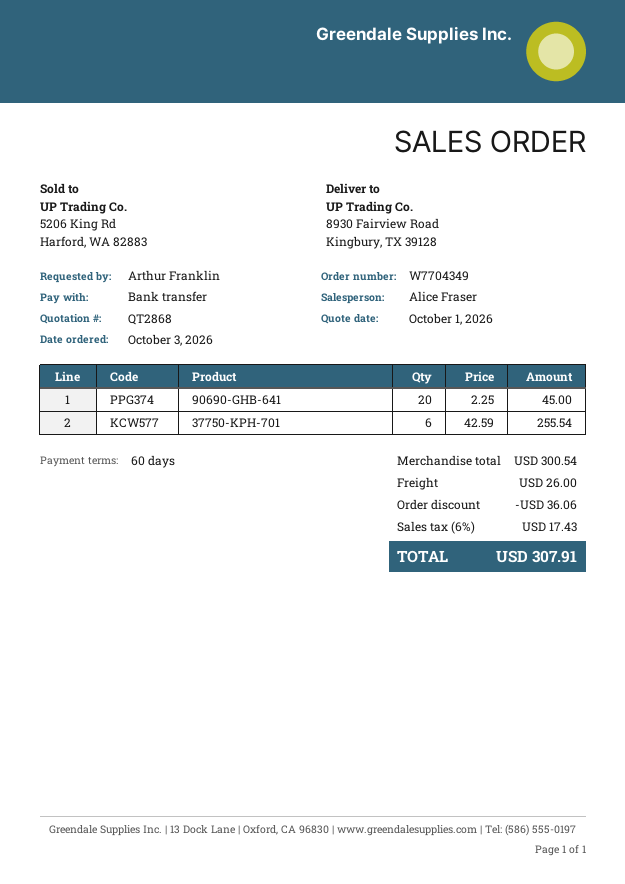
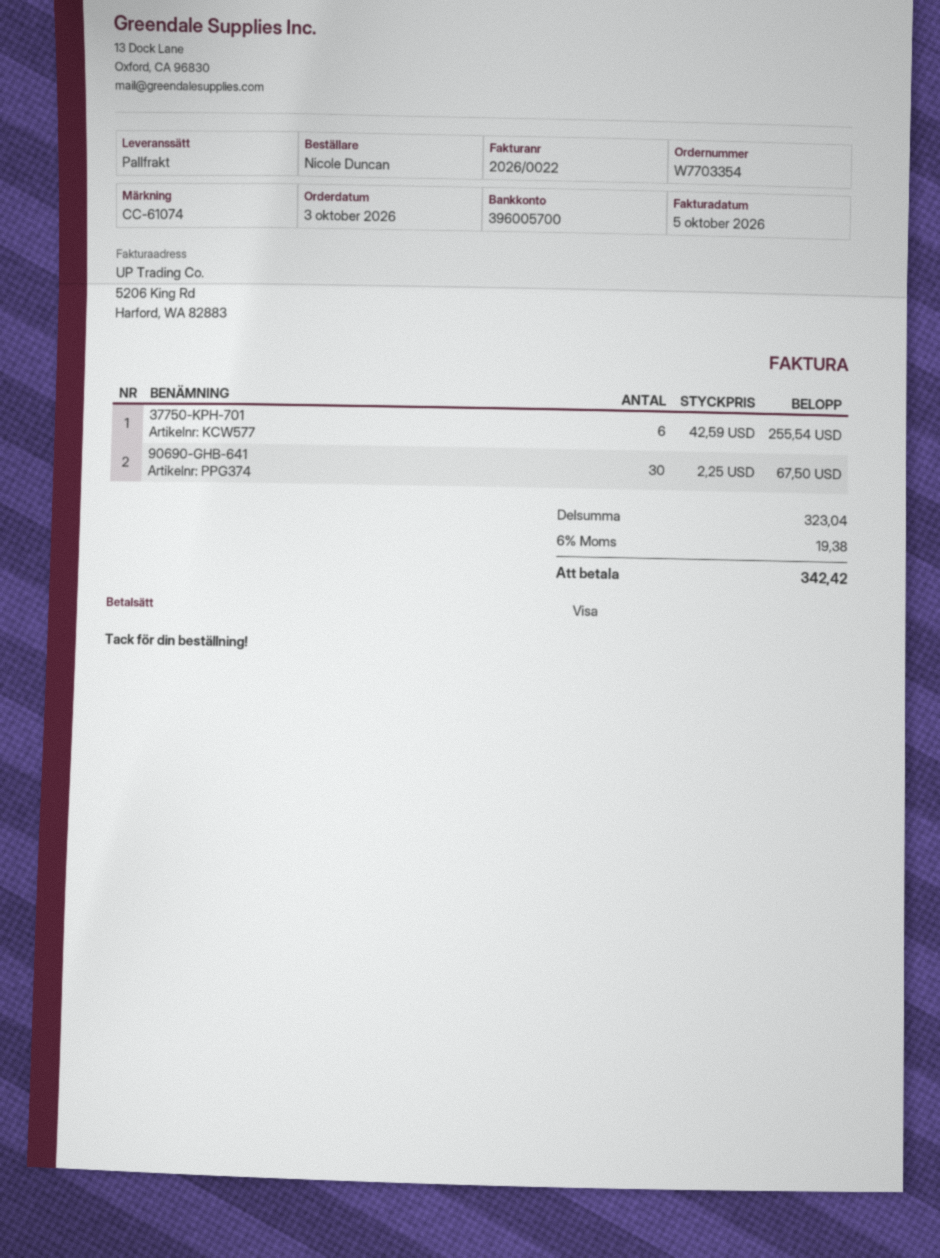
order number: W7704349 -> W7703354
ordered by: Arthur Franklin -> Nicole Duncan
payment method: bank transfer -> Visa
90690-GHB-641: 20 x 2.25 = 45.00 -> 30 x 2.25 = 67.50
subtotal: 300.54 -> 323.04
discount: 36.06 -> none
shipping: 26.00 -> none
tax: 6% = 17.43 -> 6% = 19.38
total: 307.91 -> 342.42

